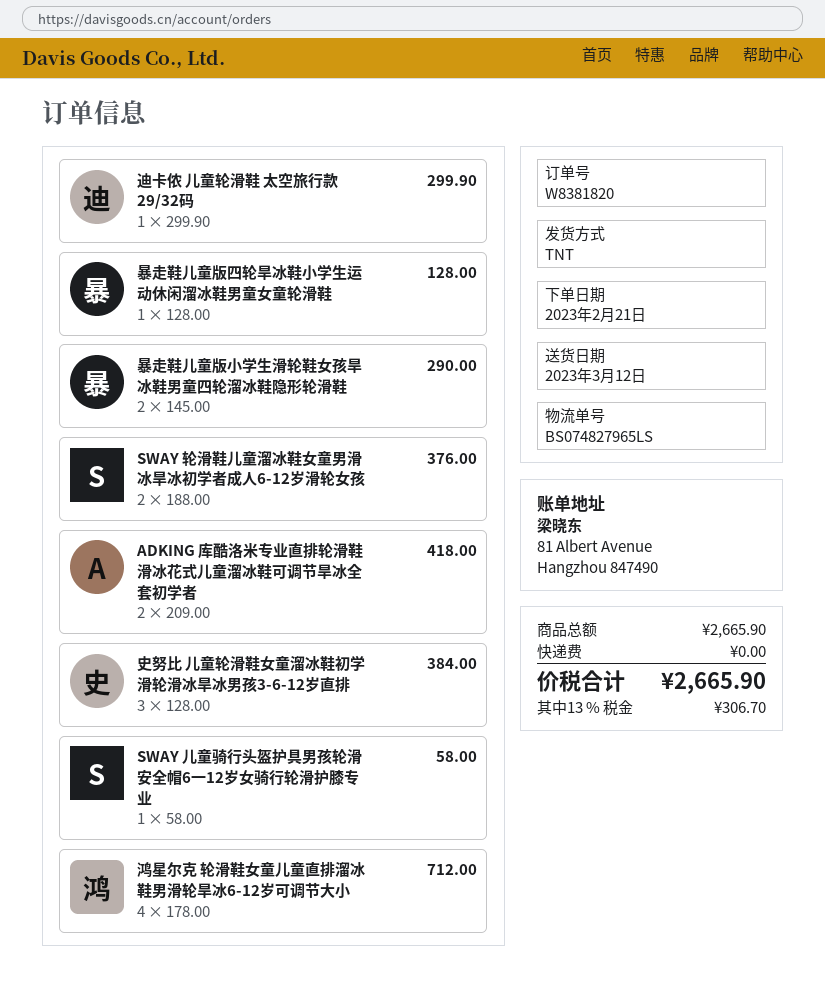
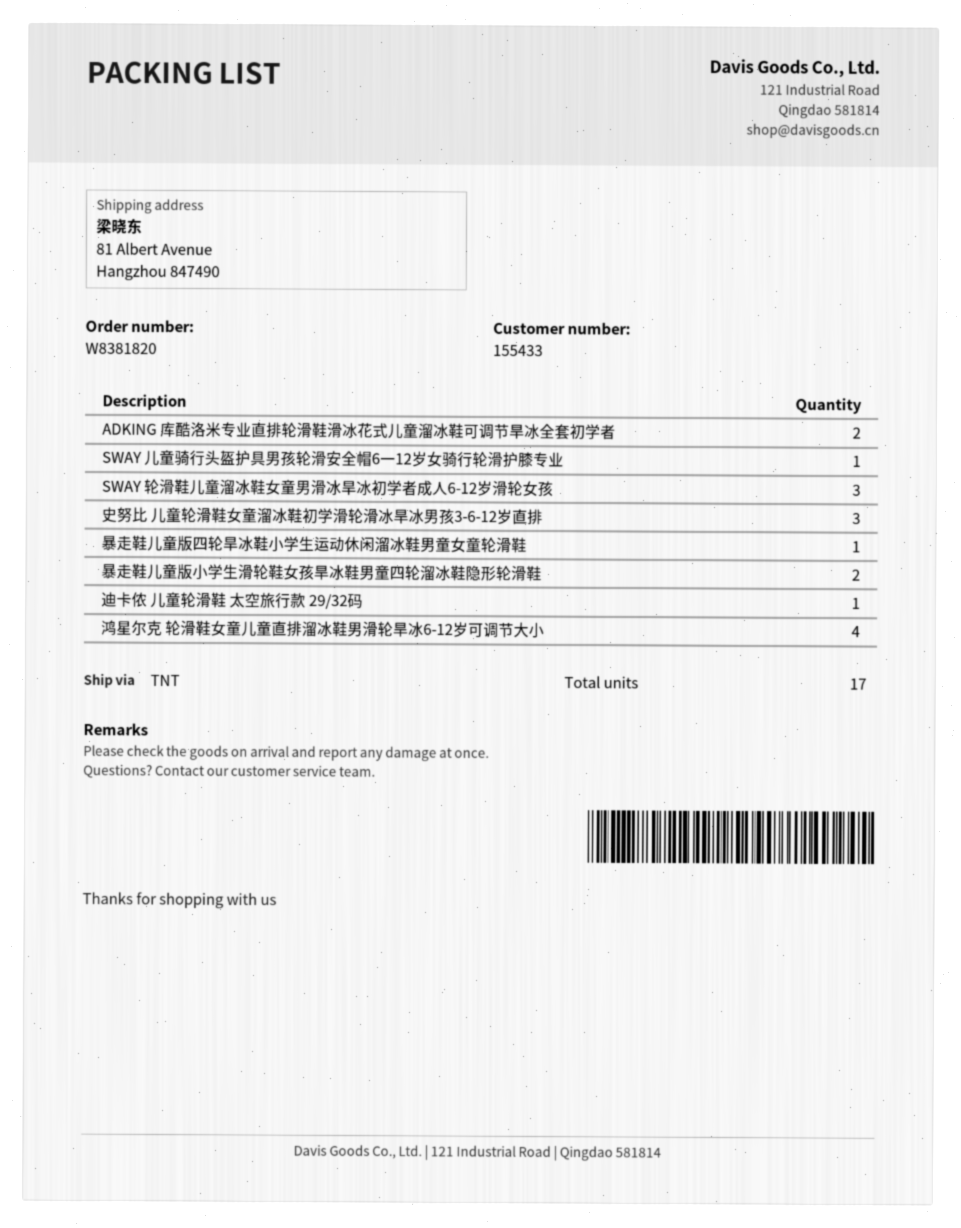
SWAY 轮滑鞋儿童溜冰鞋女童男滑冰旱冰初学者成人6-12岁滑轮女孩: 2 -> 3

